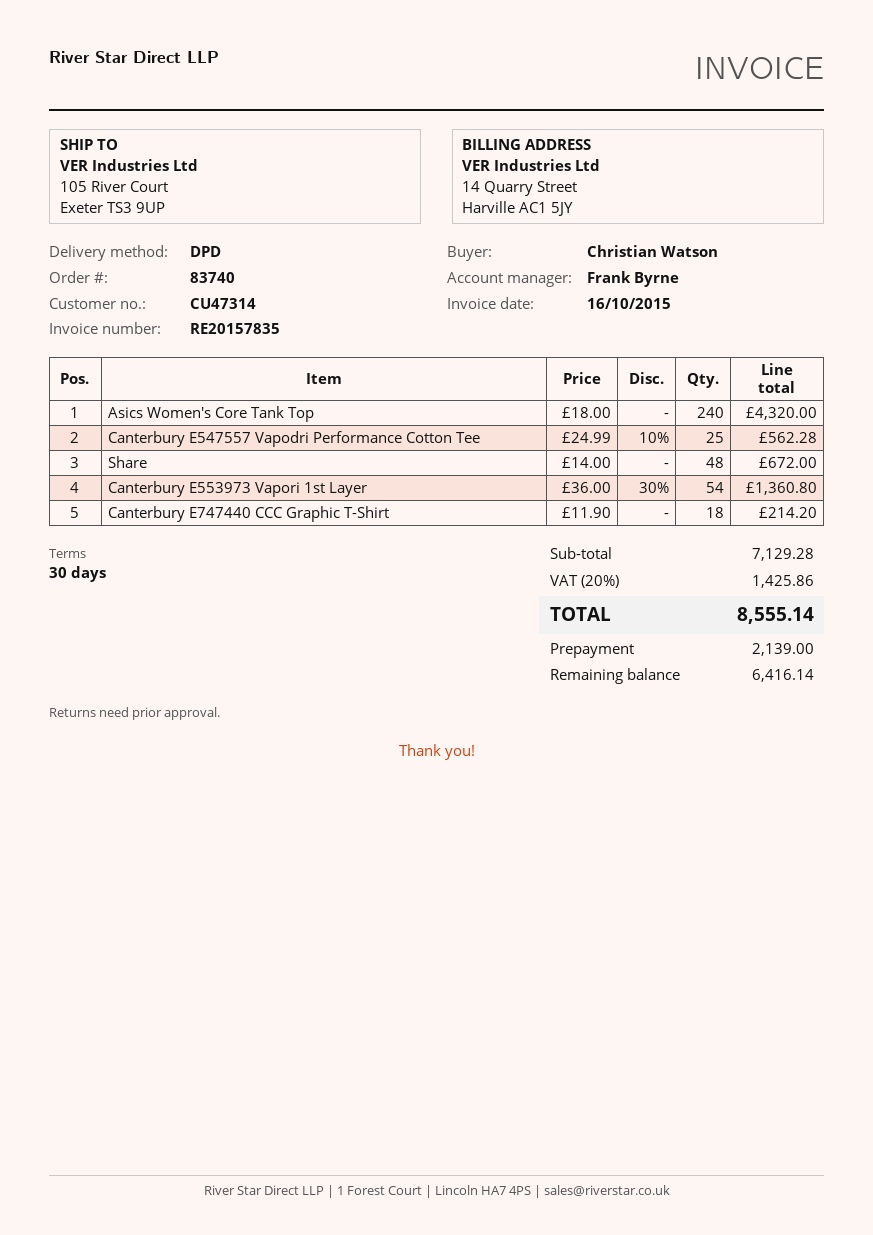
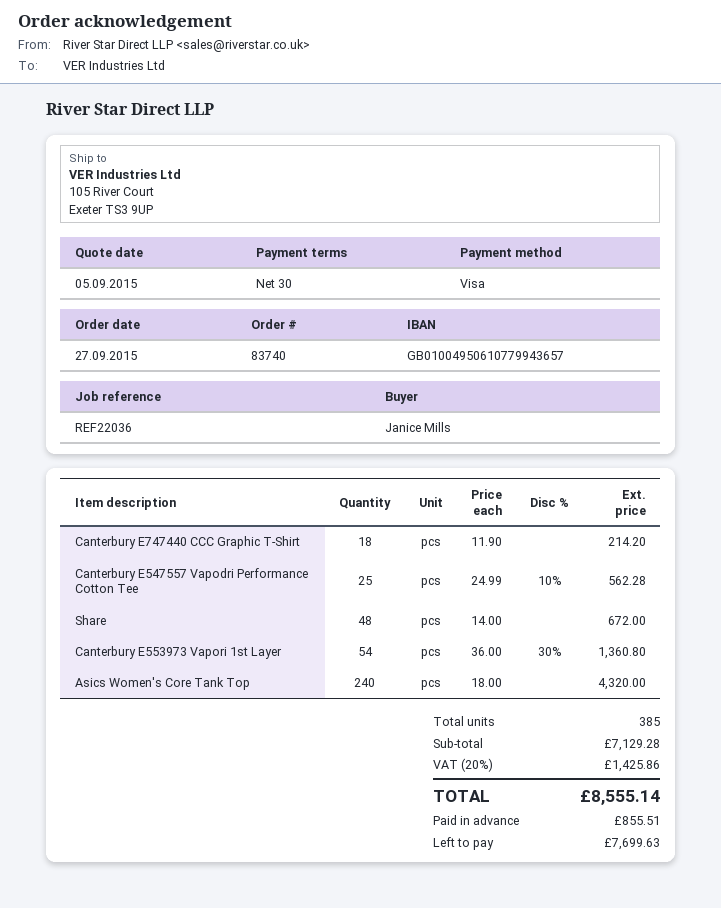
ordered by: Christian Watson -> Janice Mills
deposit: 2139.00 -> 855.51
balance: 6416.14 -> 7699.63

